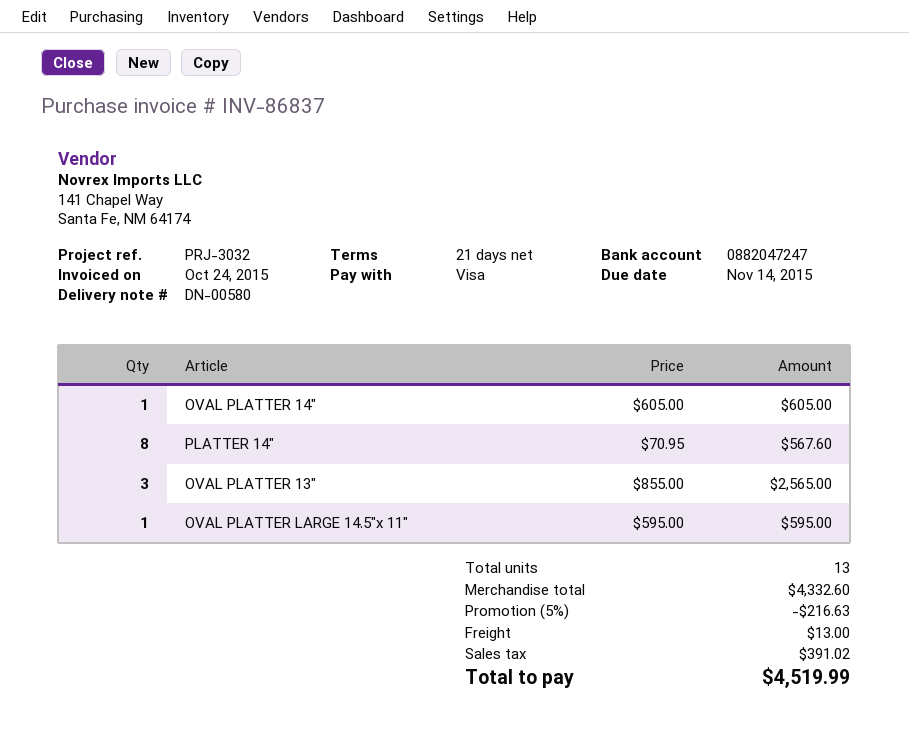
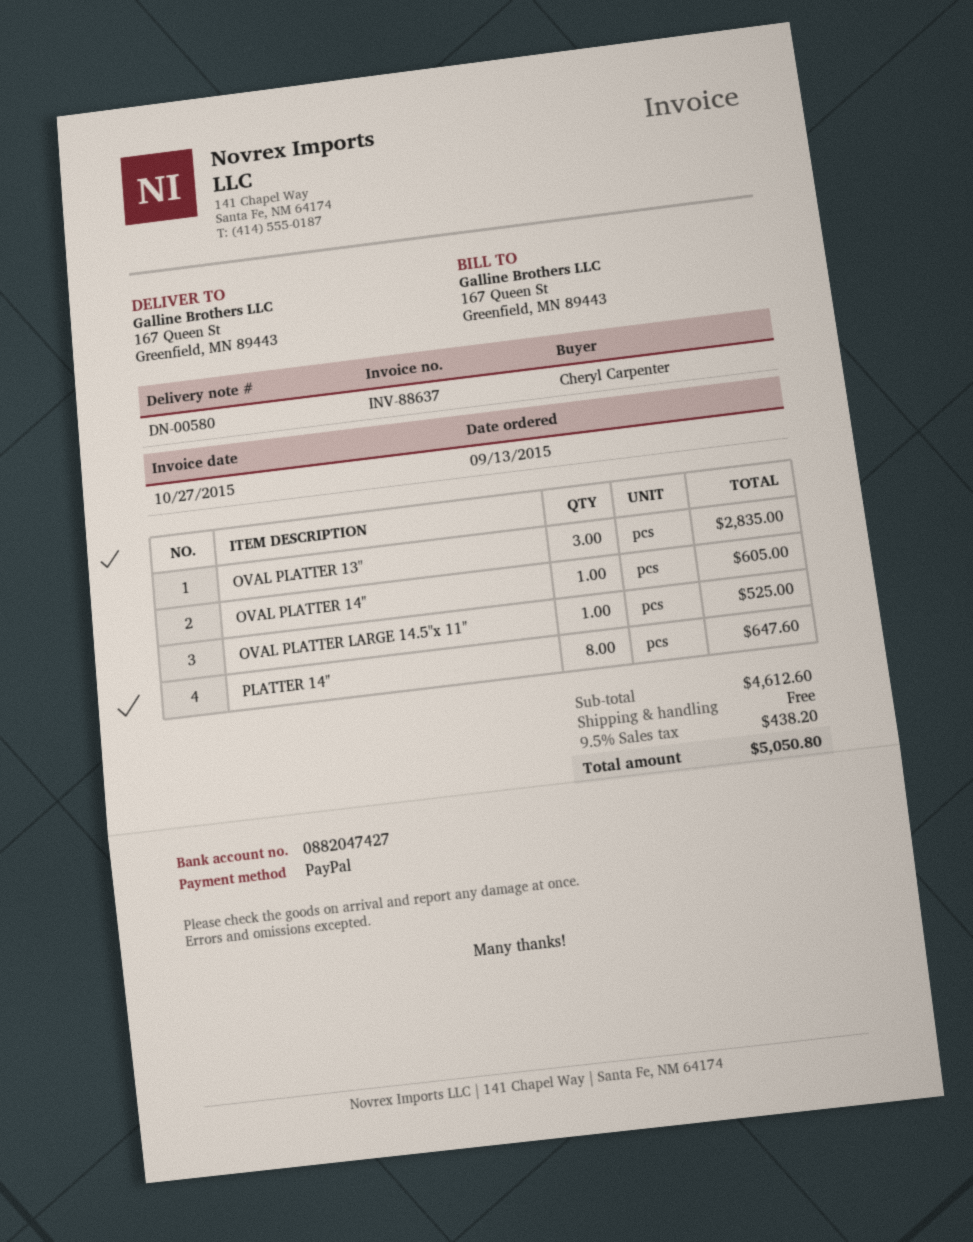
invoice number: INV-86837 -> INV-88637
invoice date: 2015-10-24 -> 2015-10-27
payment method: Visa -> PayPal
bank account: 0882047247 -> 0882047427
PLATTER 14": 8 for 567.60 -> 8 for 647.60
OVAL PLATTER 13": 3 for 2565.00 -> 3 for 2835.00
OVAL PLATTER LARGE 14.5"x 11": 1 for 595.00 -> 1 for 525.00
subtotal: 4332.60 -> 4612.60
discount: 5% = 216.63 -> none
shipping: 13.00 -> 0.00
tax: 391.02 -> 438.20
total: 4519.99 -> 5050.80

